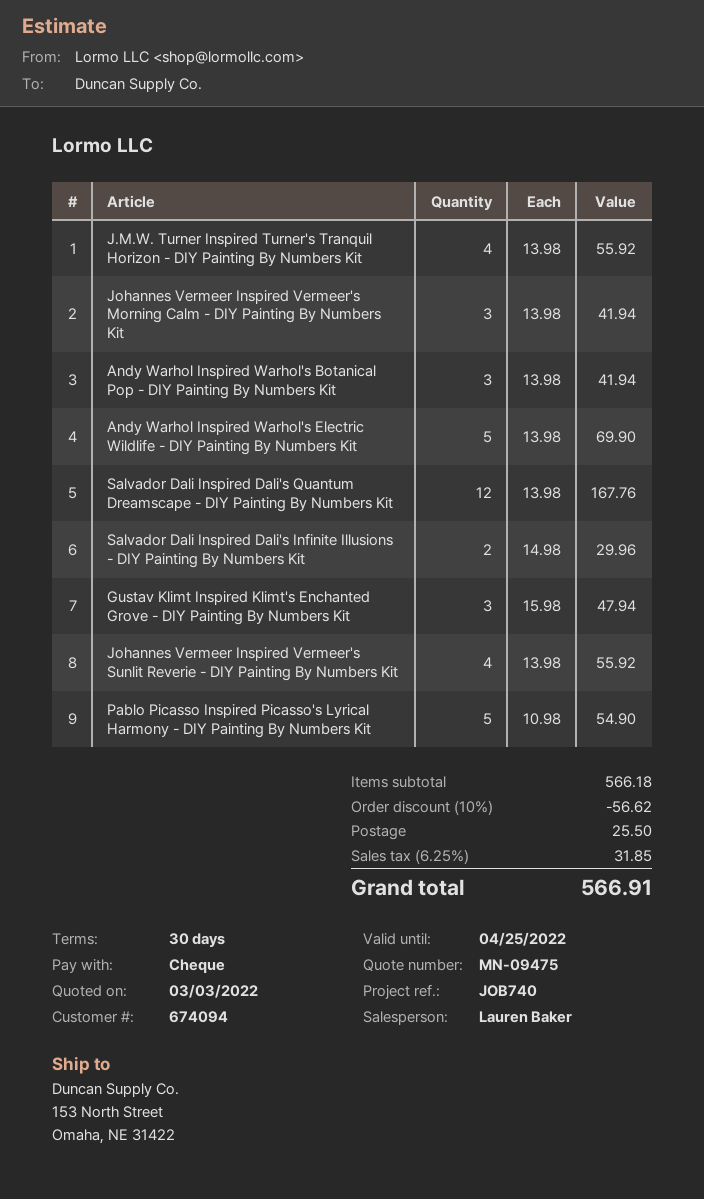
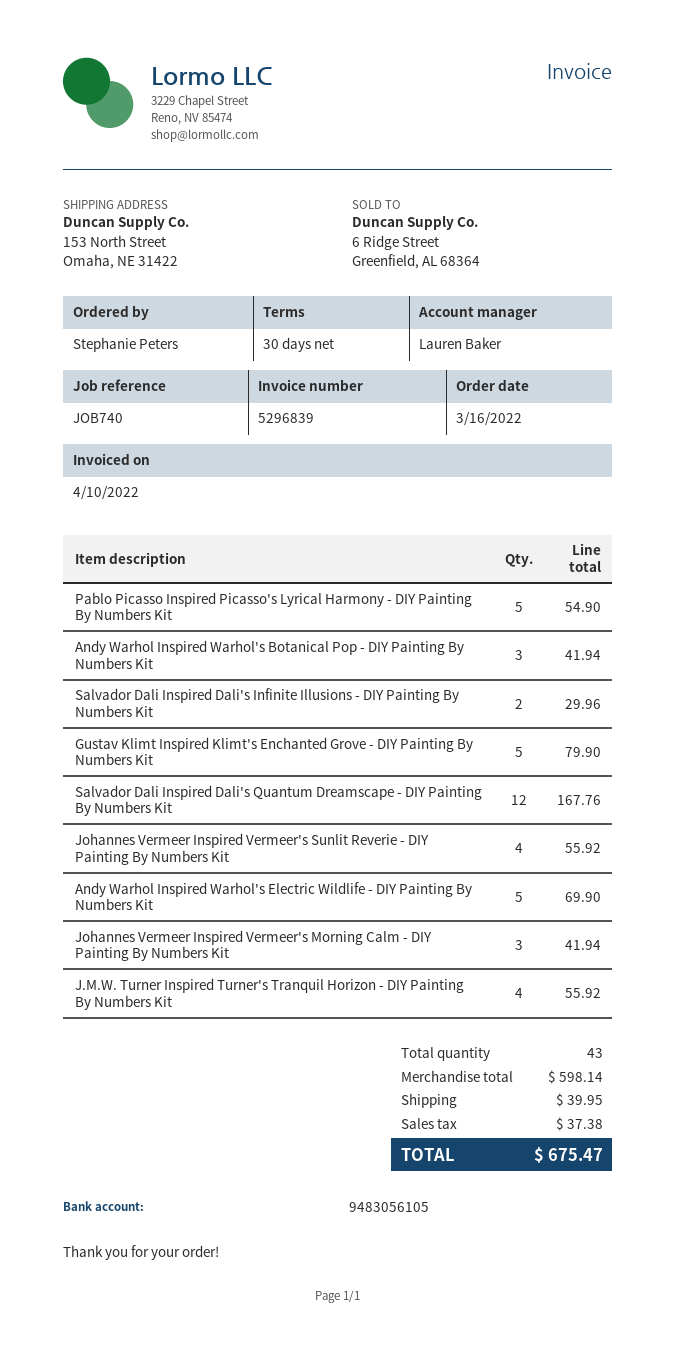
Gustav Klimt Inspired Klimt's Enchanted Grove - DIY Painting By Numbers Kit: 3 for 47.94 -> 5 for 79.90
subtotal: 566.18 -> 598.14
discount: 10% = 56.62 -> none
shipping: 25.50 -> 39.95
tax: 31.85 -> 37.38
total: 566.91 -> 675.47

